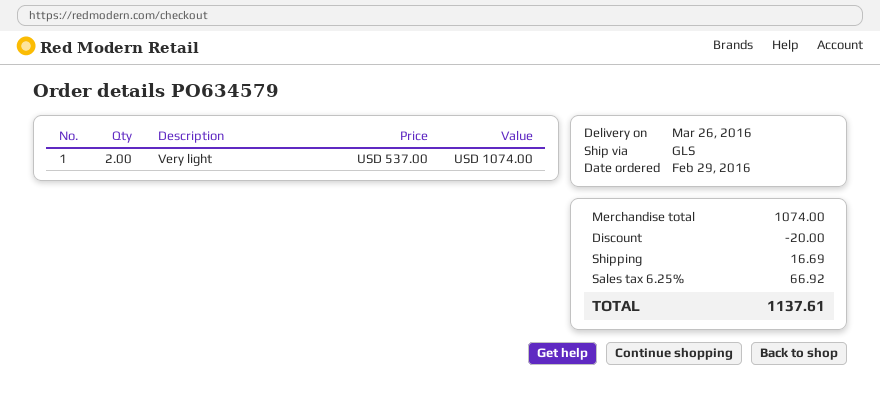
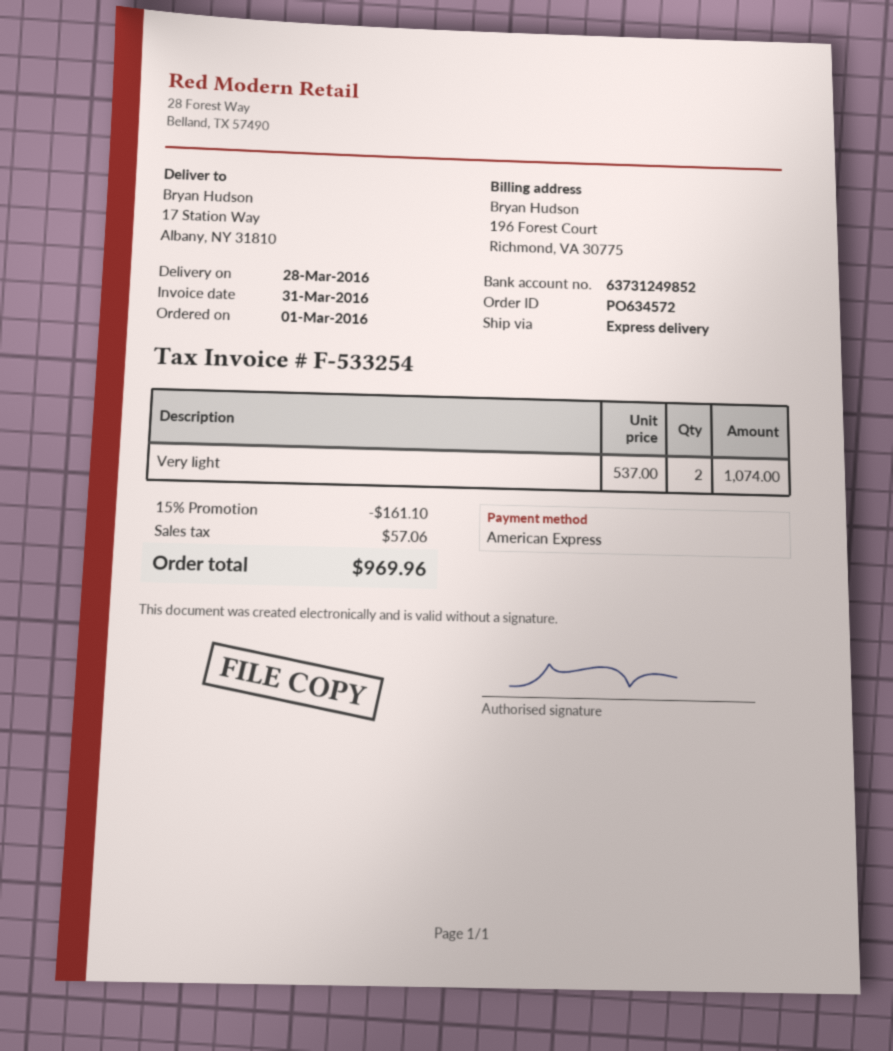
order number: PO634579 -> PO634572
order date: 2016-02-29 -> 2016-03-01
delivery date: 2016-03-26 -> 2016-03-28
shipping method: GLS -> express
discount: 20.00 -> 161.10
shipping: 16.69 -> none
tax: 66.92 -> 57.06
total: 1137.61 -> 969.96

